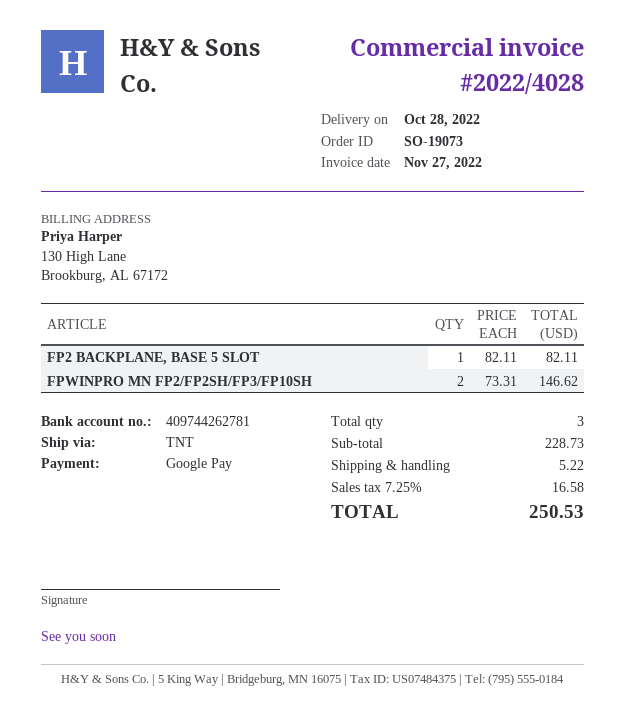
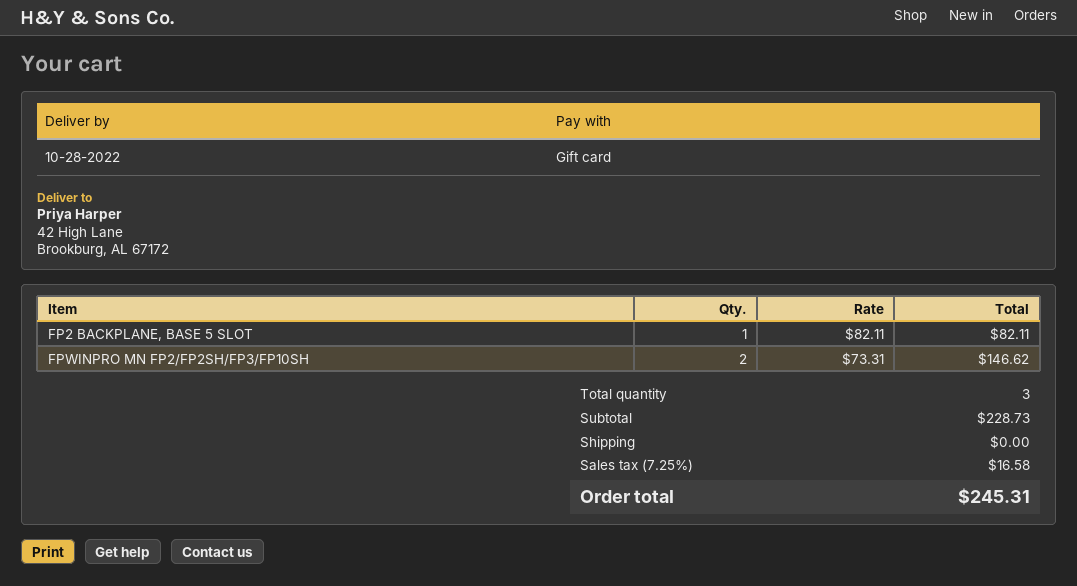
payment method: Google Pay -> gift card
shipping: 5.22 -> 0.00
total: 250.53 -> 245.31

